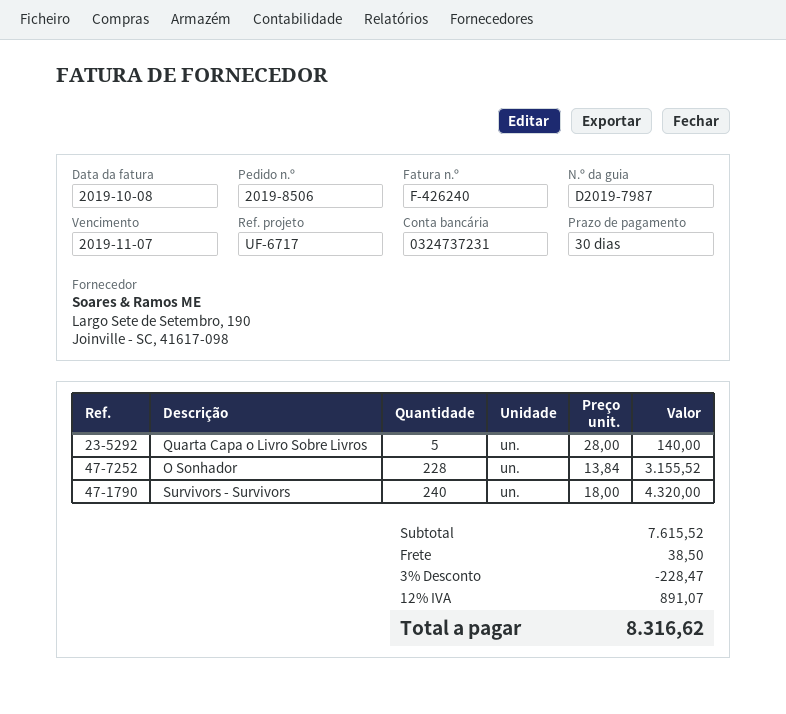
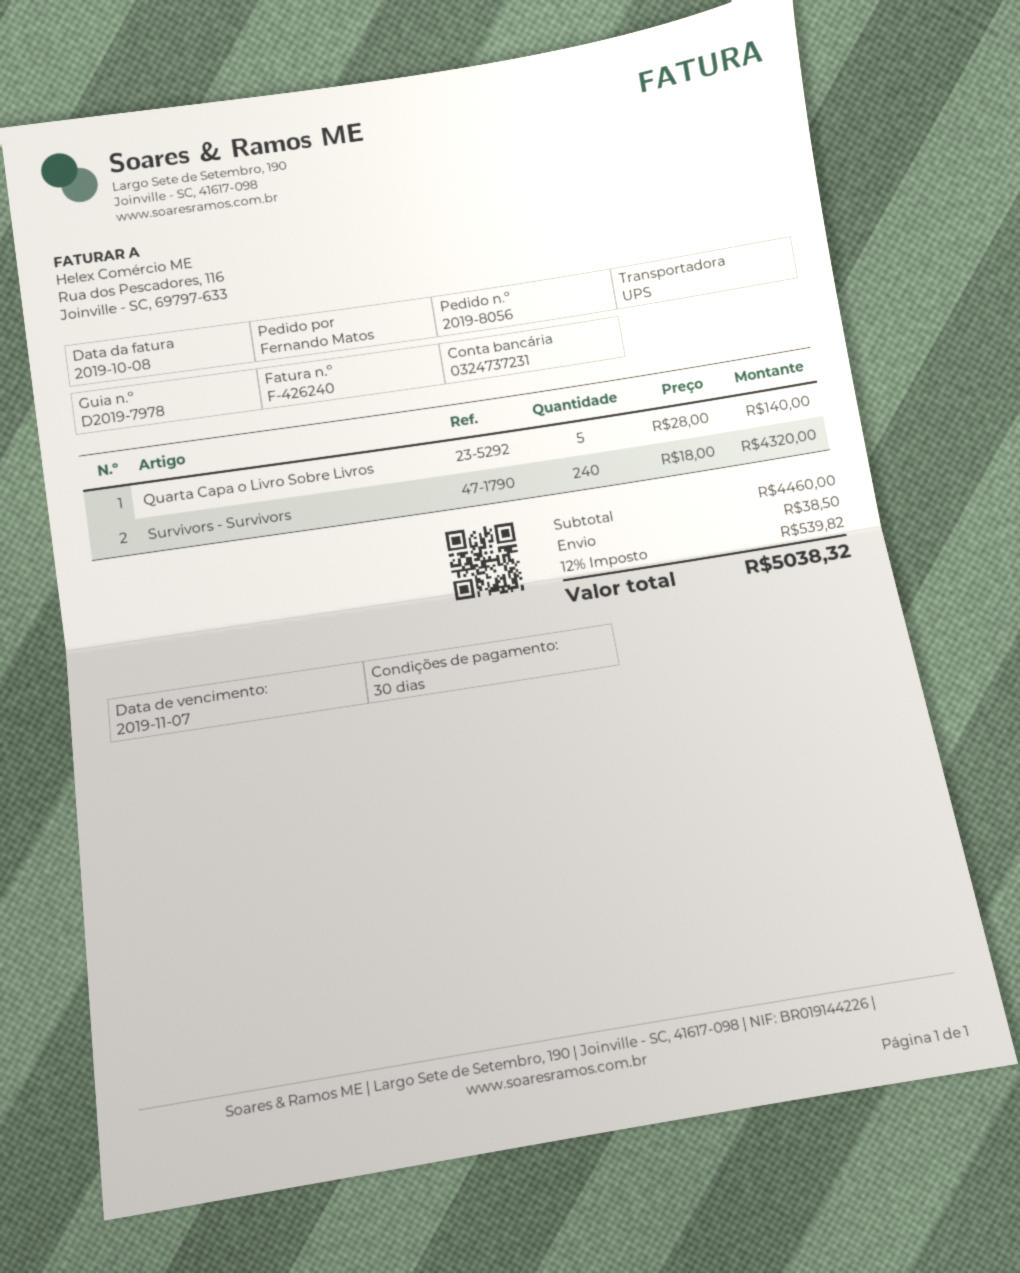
order number: 2019-8506 -> 2019-8056
delivery note number: D2019-7987 -> D2019-7978
O Sonhador: 228 x 13.84 = 3155.52 -> none
subtotal: 7615.52 -> 4460.00
discount: 3% = 228.47 -> none
tax: 12% = 891.07 -> 12% = 539.82
total: 8316.62 -> 5038.32

